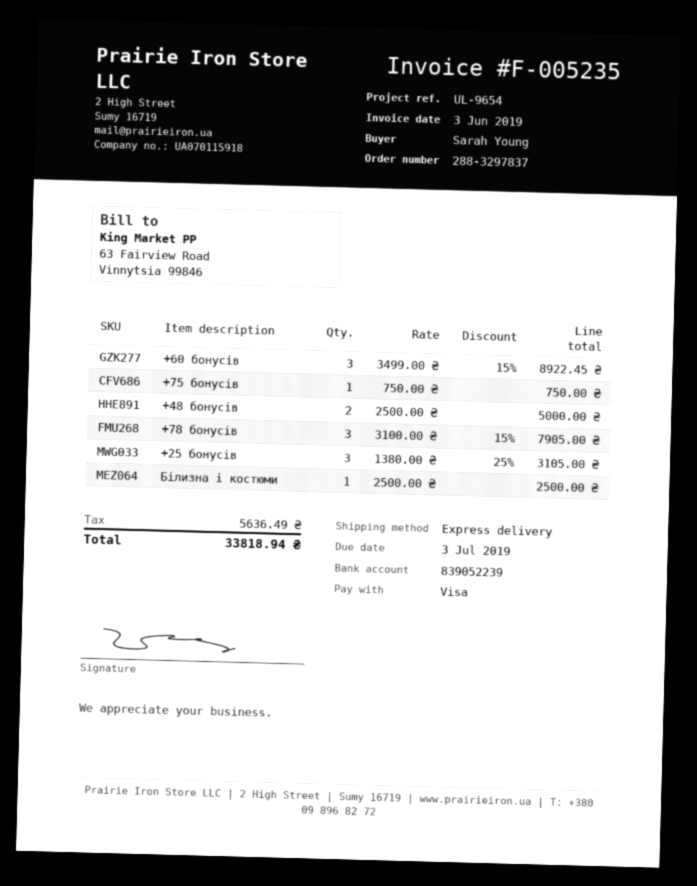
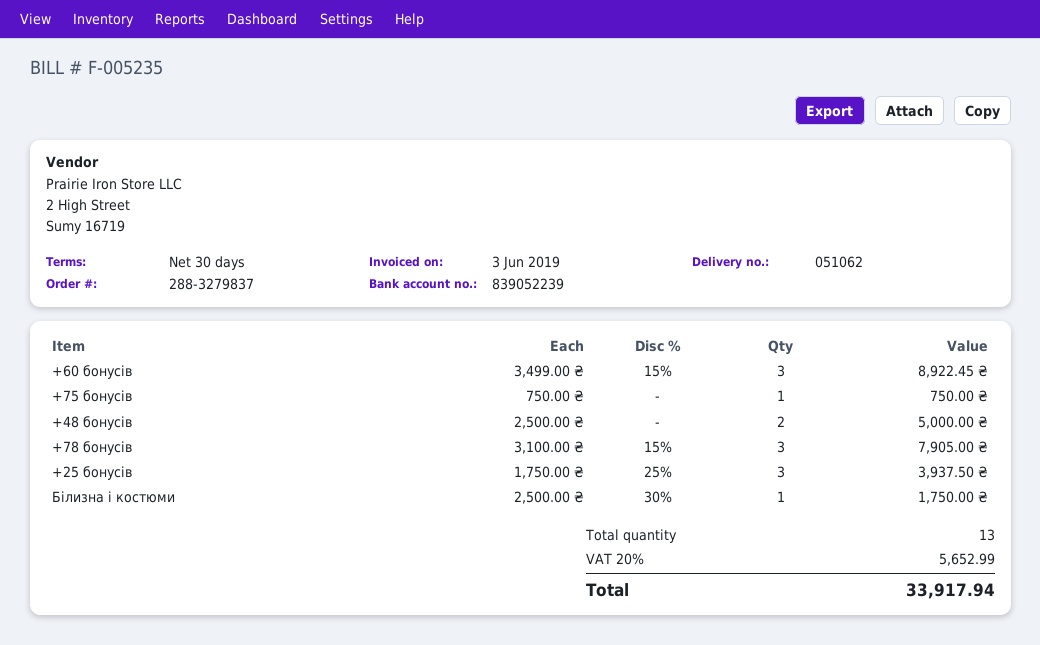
order number: 288-3297837 -> 288-3279837
+25 бонусів: 3 x 1380.00 - 25% = 3105.00 -> 3 x 1750.00 - 25% = 3937.50
Білизна і костюми: 1 x 2500.00 = 2500.00 -> 1 x 2500.00 - 30% = 1750.00
tax: 5636.49 -> 5652.99
total: 33818.94 -> 33917.94

